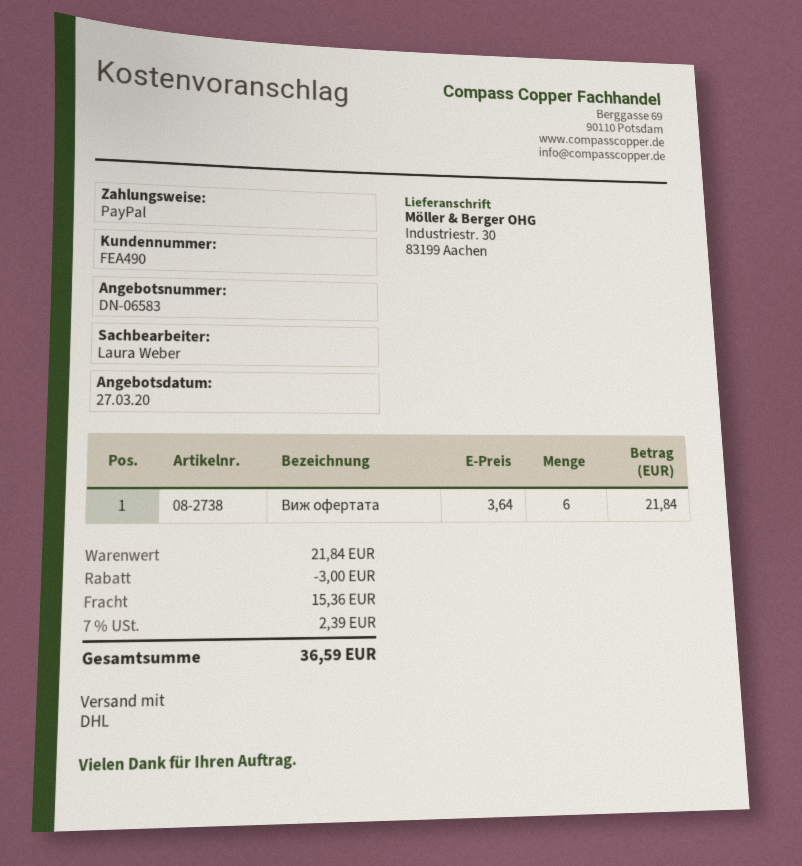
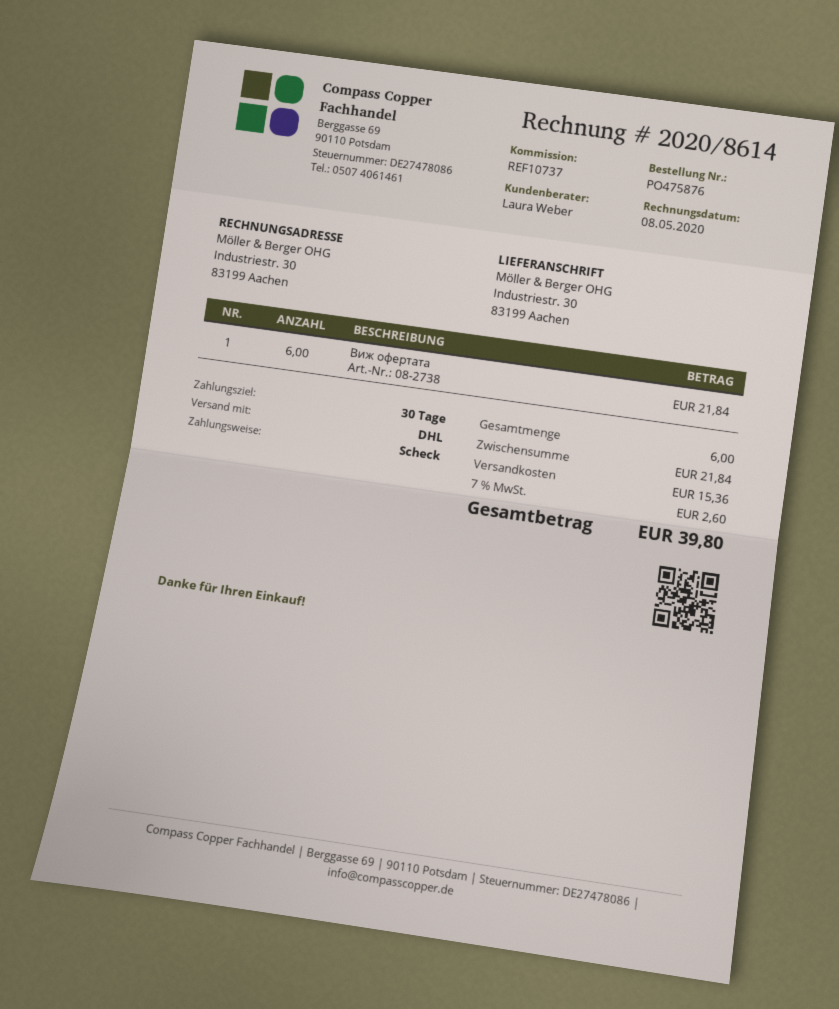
payment method: PayPal -> cheque
discount: 3.00 -> none
tax: 7% = 2.39 -> 7% = 2.60
total: 36.59 -> 39.80

